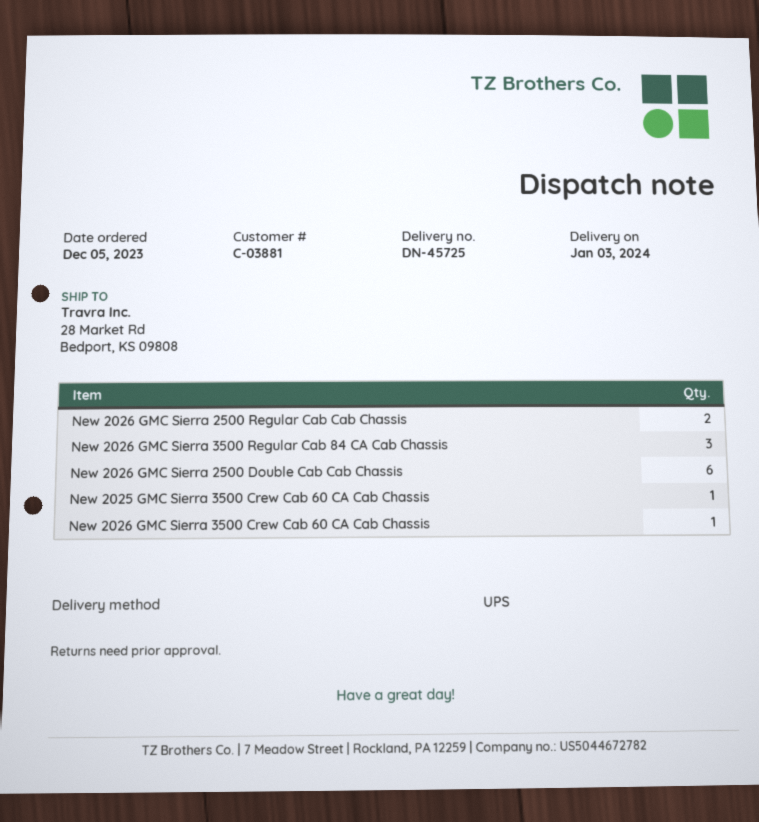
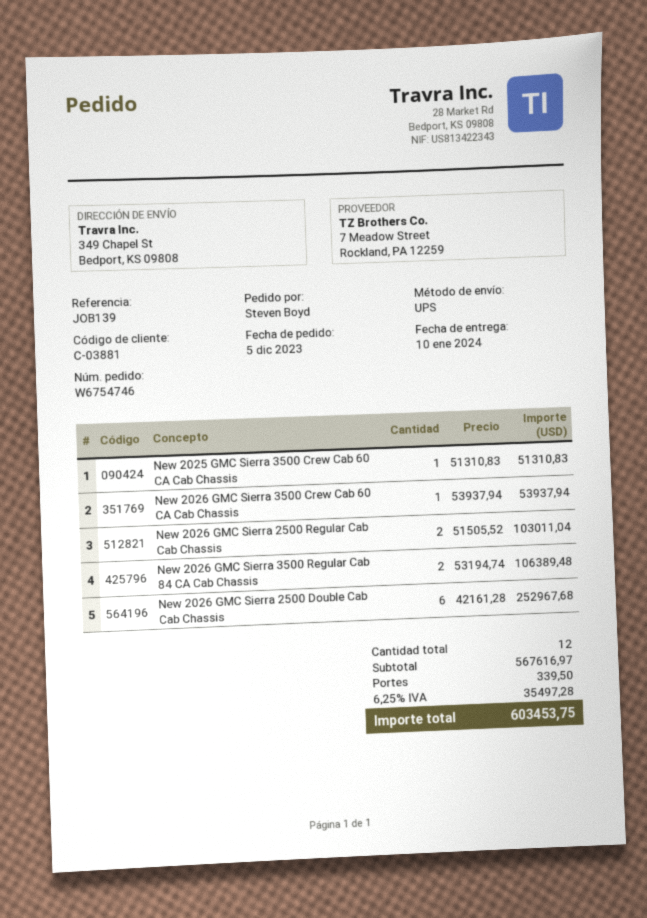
delivery date: 2024-01-03 -> 2024-01-10
ship to: 28 Market Rd, Bedport, KS 09808 -> 349 Chapel St, Bedport, KS 09808
New 2026 GMC Sierra 3500 Regular Cab 84 CA Cab Chassis: 3 -> 2

